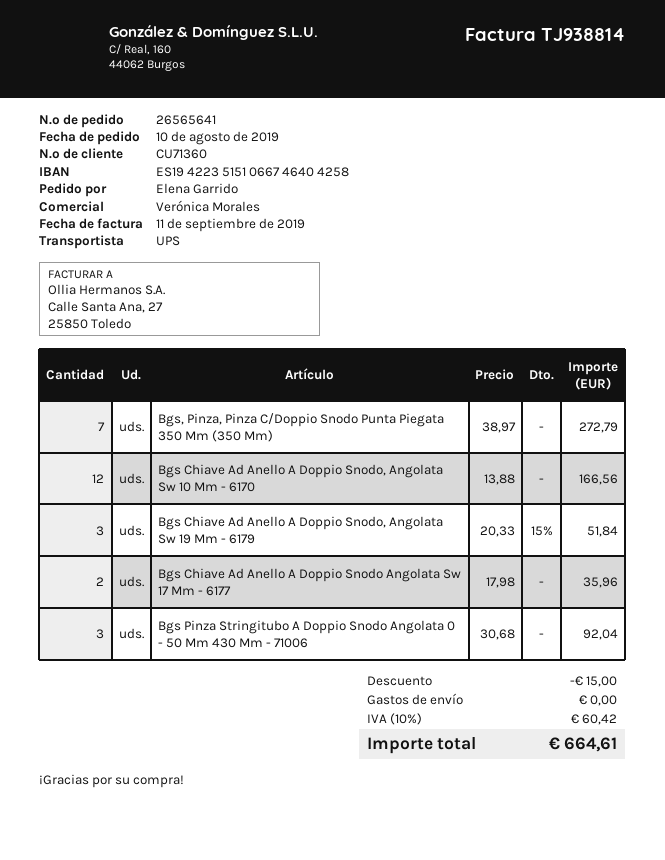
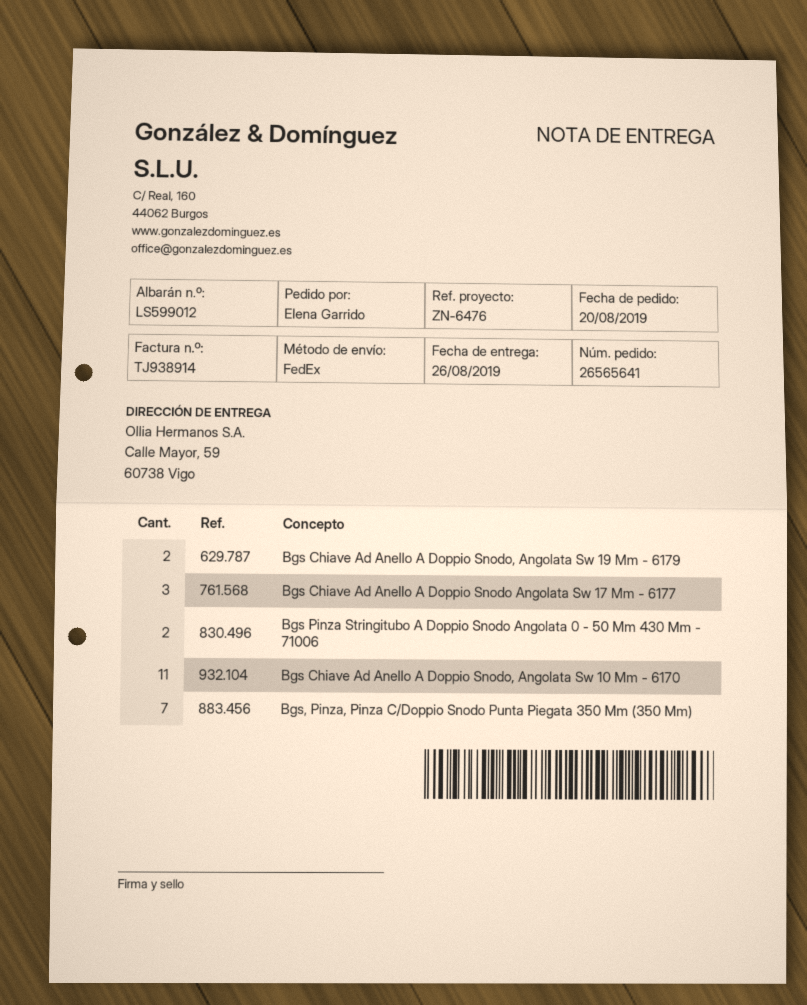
order date: 2019-08-10 -> 2019-08-20
invoice number: TJ938814 -> TJ938914
shipping method: UPS -> FedEx
Bgs Chiave Ad Anello A Doppio Snodo, Angolata Sw 10 Mm - 6170: 12 -> 11
Bgs Chiave Ad Anello A Doppio Snodo, Angolata Sw 19 Mm - 6179: 3 -> 2
Bgs Chiave Ad Anello A Doppio Snodo Angolata Sw 17 Mm - 6177: 2 -> 3
Bgs Pinza Stringitubo A Doppio Snodo Angolata 0 - 50 Mm 430 Mm - 71006: 3 -> 2

